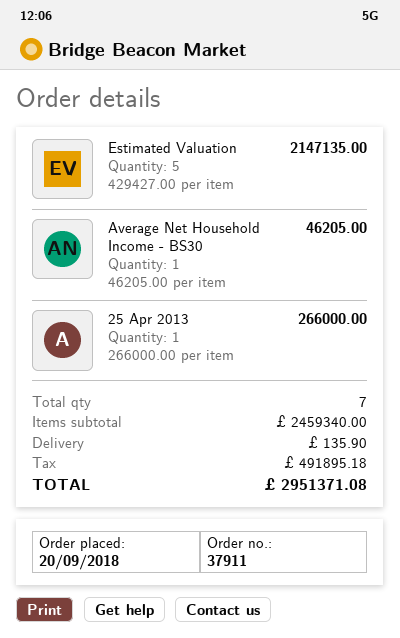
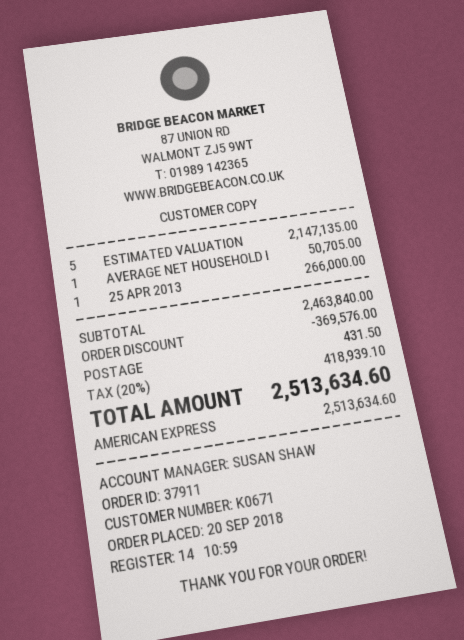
Average Net Household Income - BS30: 1 for 46205.00 -> 1 for 50705.00
subtotal: 2459340.00 -> 2463840.00
discount: none -> 369576.00
shipping: 135.90 -> 431.50
tax: 491895.18 -> 418939.10
total: 2951371.08 -> 2513634.60

